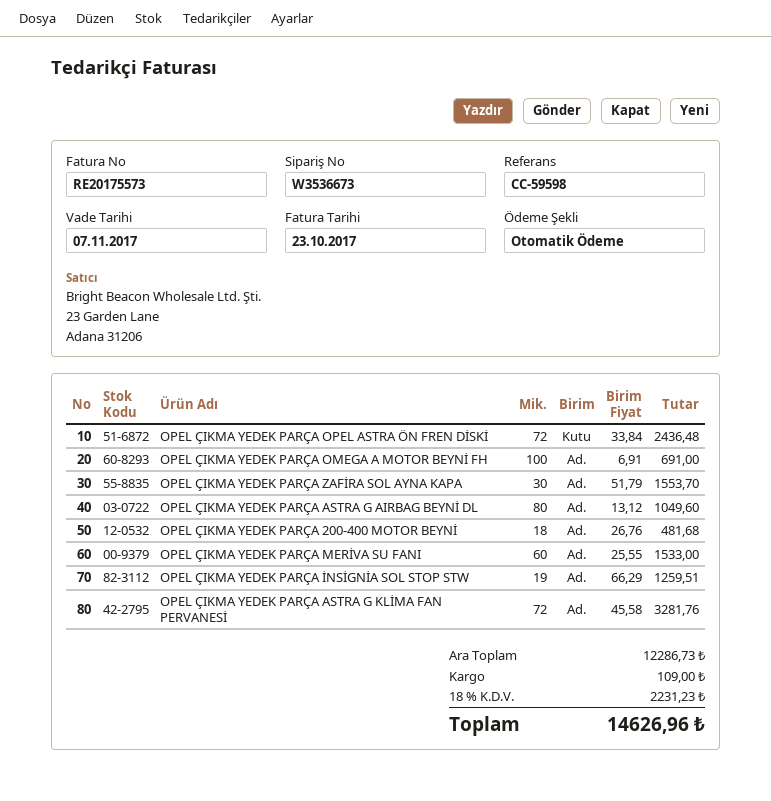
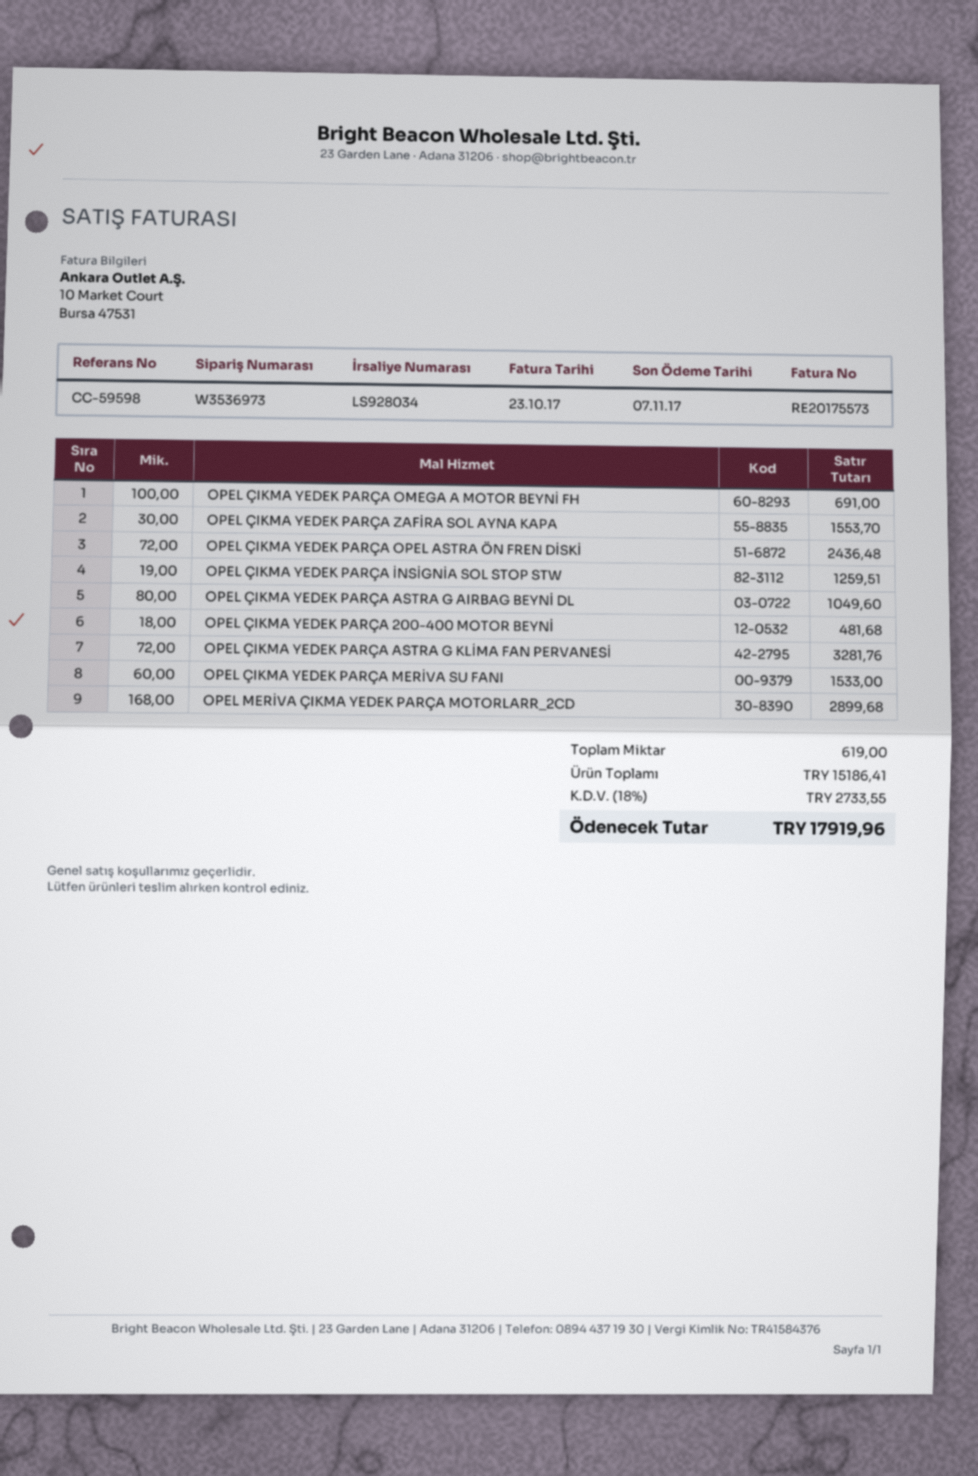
order number: W3536673 -> W3536973
OPEL MERİVA ÇIKMA YEDEK PARÇA MOTORLARR_2CD: none -> 168 for 2899.68
subtotal: 12286.73 -> 15186.41
shipping: 109.00 -> none
tax: 18% = 2231.23 -> 18% = 2733.55
total: 14626.96 -> 17919.96

